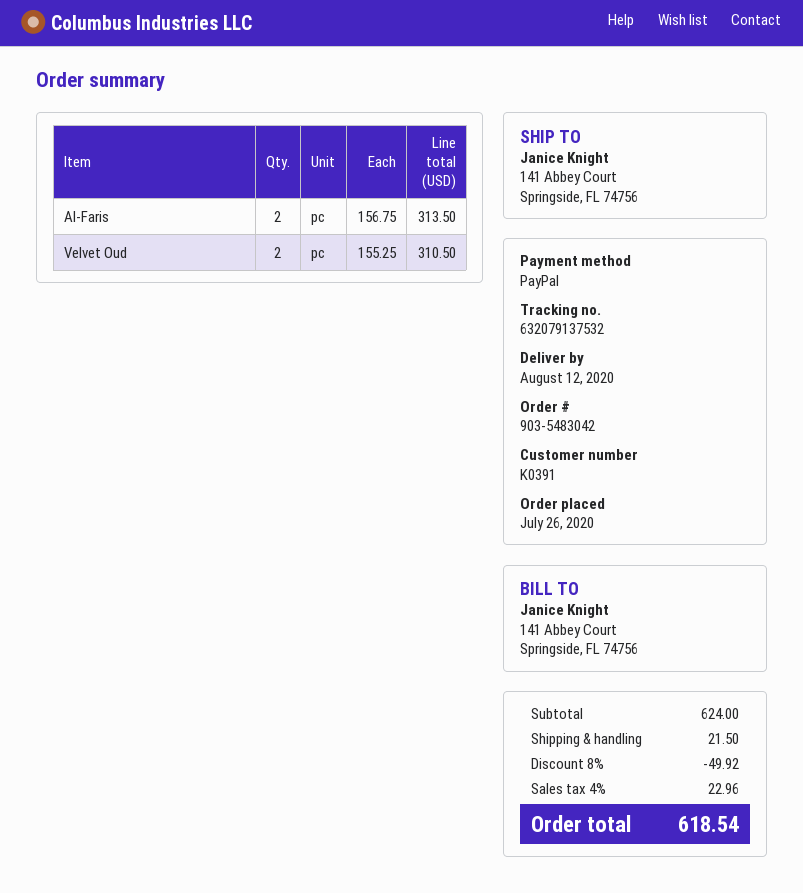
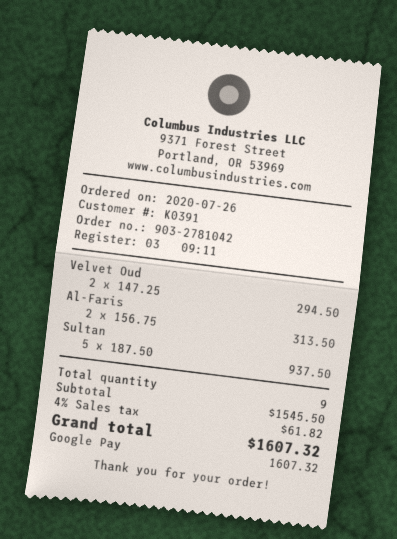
order number: 903-5483042 -> 903-2781042
payment method: PayPal -> Google Pay
Velvet Oud: 2 x 155.25 = 310.50 -> 2 x 147.25 = 294.50
Sultan: none -> 5 x 187.50 = 937.50
subtotal: 624.00 -> 1545.50
discount: 8% = 49.92 -> none
shipping: 21.50 -> none
tax: 4% = 22.96 -> 4% = 61.82
total: 618.54 -> 1607.32

